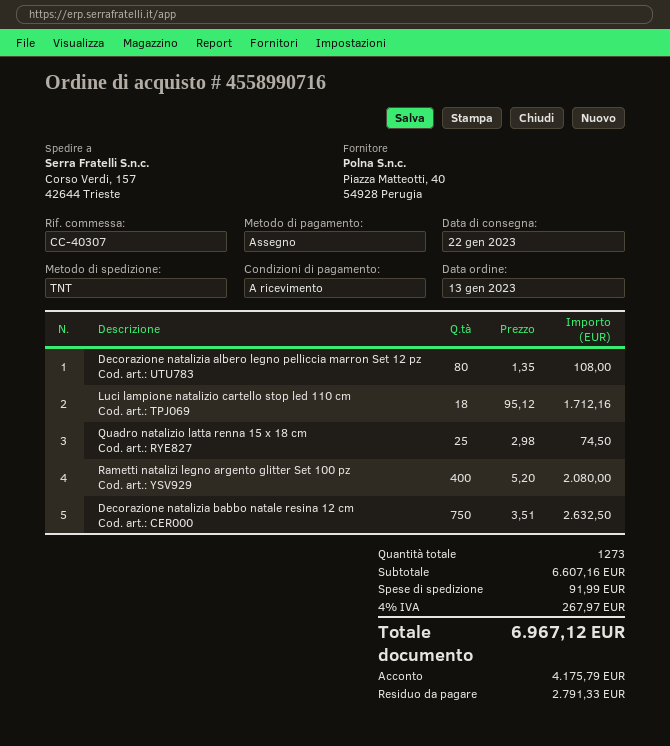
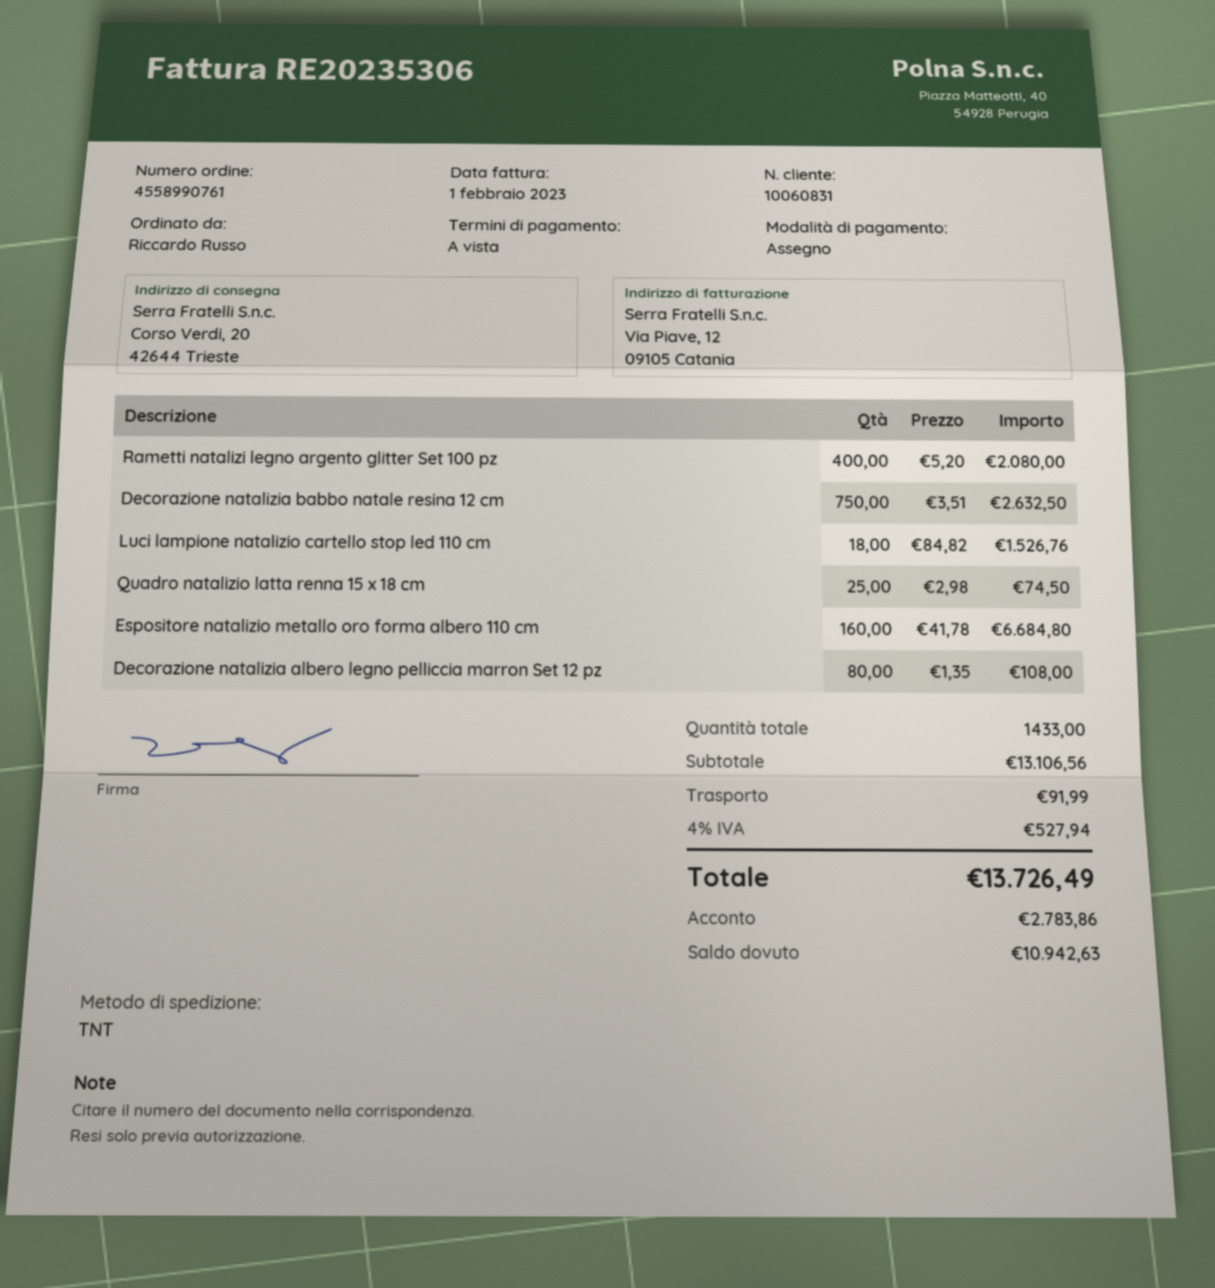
order number: 4558990716 -> 4558990761
ship to: Corso Verdi, 157, 42644 Trieste -> Corso Verdi, 20, 42644 Trieste
Luci lampione natalizio cartello stop led 110 cm: 18 x 95.12 = 1712.16 -> 18 x 84.82 = 1526.76
Espositore natalizio metallo oro forma albero 110 cm: none -> 160 x 41.78 = 6684.80
total quantity: 1273 -> 1433
subtotal: 6607.16 -> 13106.56
tax: 4% = 267.97 -> 4% = 527.94
total: 6967.12 -> 13726.49
deposit: 4175.79 -> 2783.86
balance: 2791.33 -> 10942.63

